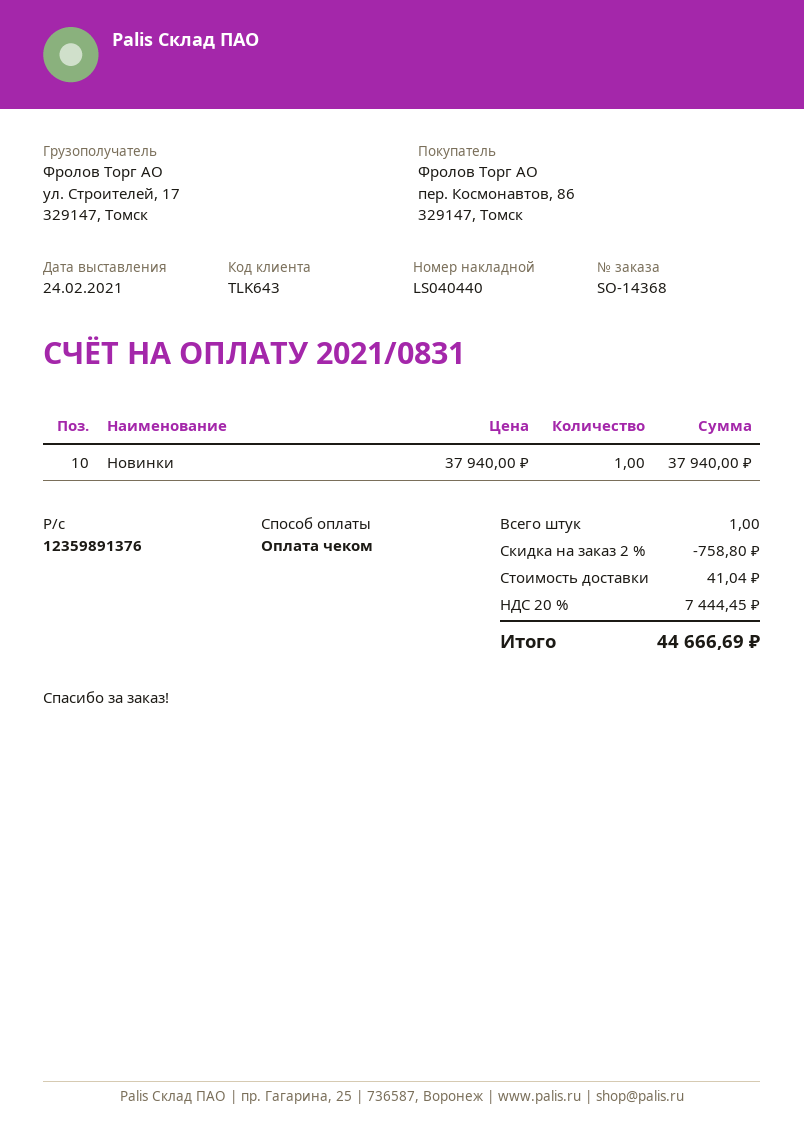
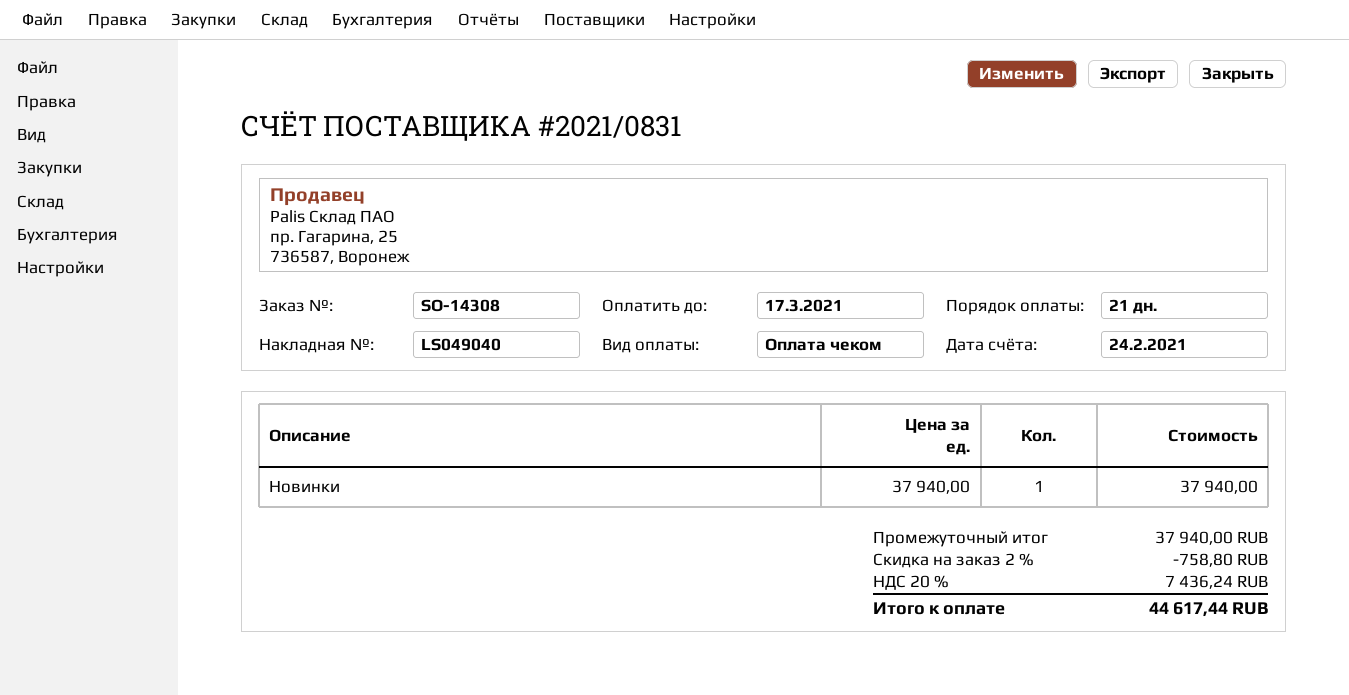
order number: SO-14368 -> SO-14308
delivery note number: LS040440 -> LS049040
shipping: 41.04 -> none
tax: 20% = 7444.45 -> 20% = 7436.24
total: 44666.69 -> 44617.44

